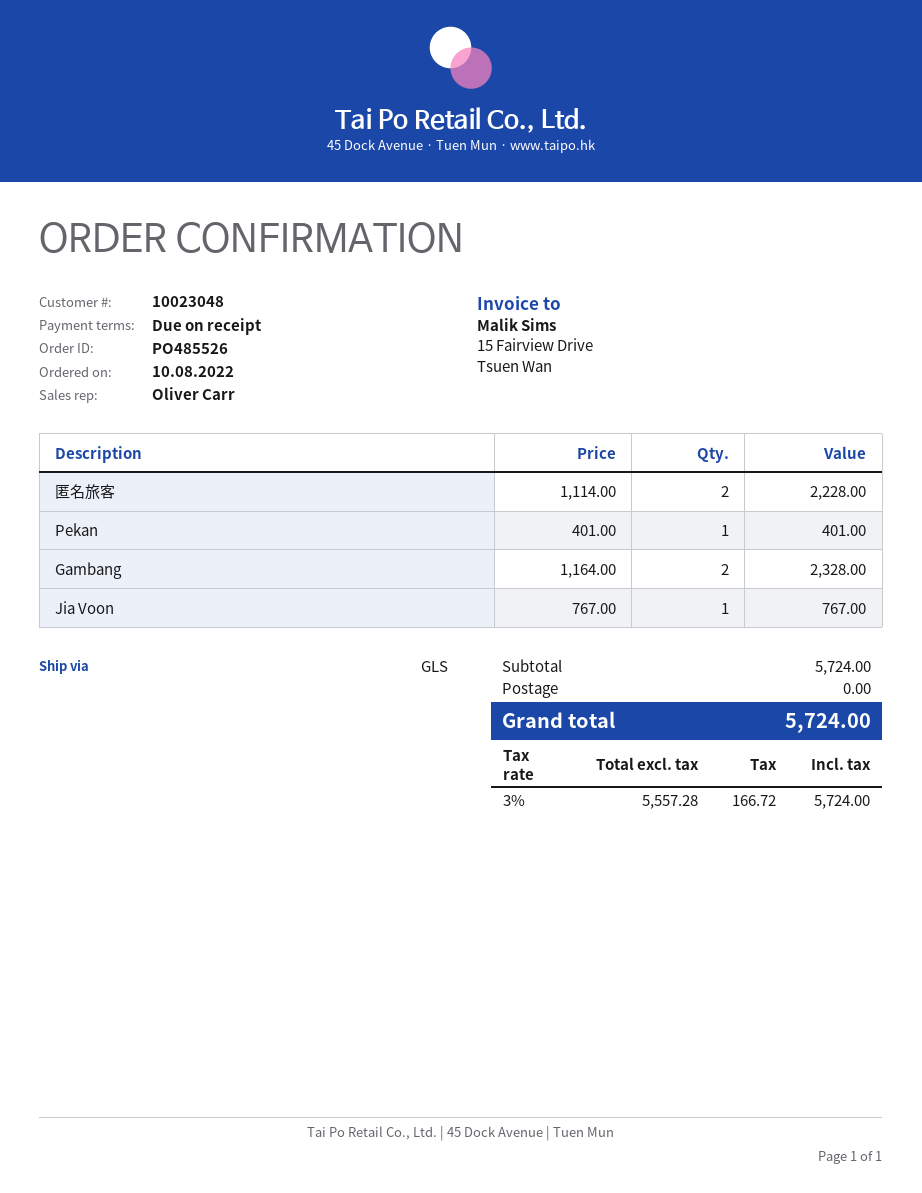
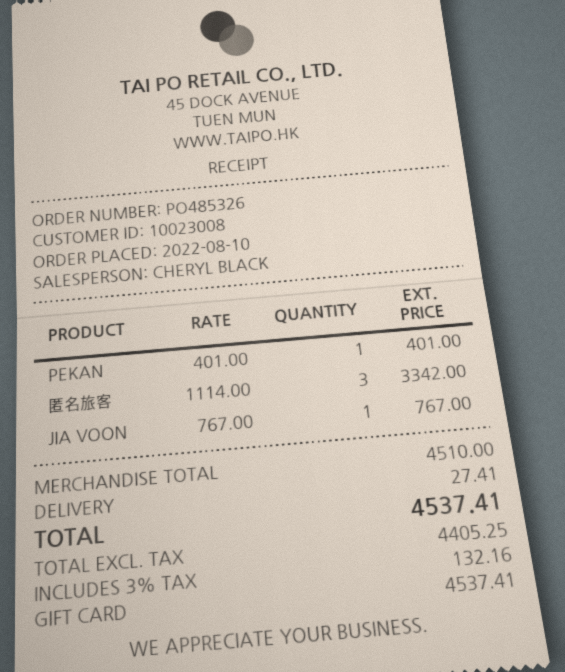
order number: PO485526 -> PO485326
customer number: 10023048 -> 10023008
sales rep: Oliver Carr -> CHERYL BLACK
匿名旅客: 2 x 1114.00 = 2228.00 -> 3 x 1114.00 = 3342.00
Gambang: 2 x 1164.00 = 2328.00 -> none
subtotal: 5724.00 -> 4510.00
shipping: 0.00 -> 27.41
net: 5557.28 -> 4405.25
tax: 3% = 166.72 -> 3% = 132.16
total: 5724.00 -> 4537.41

